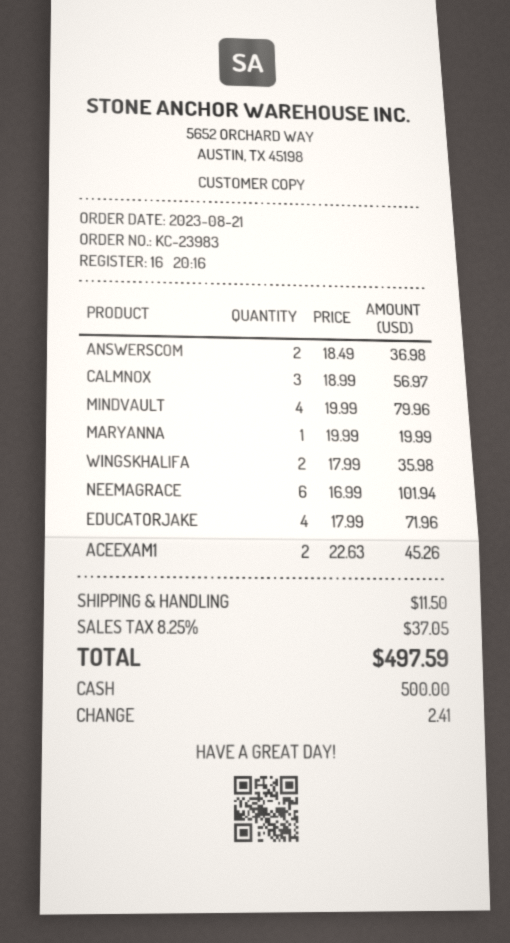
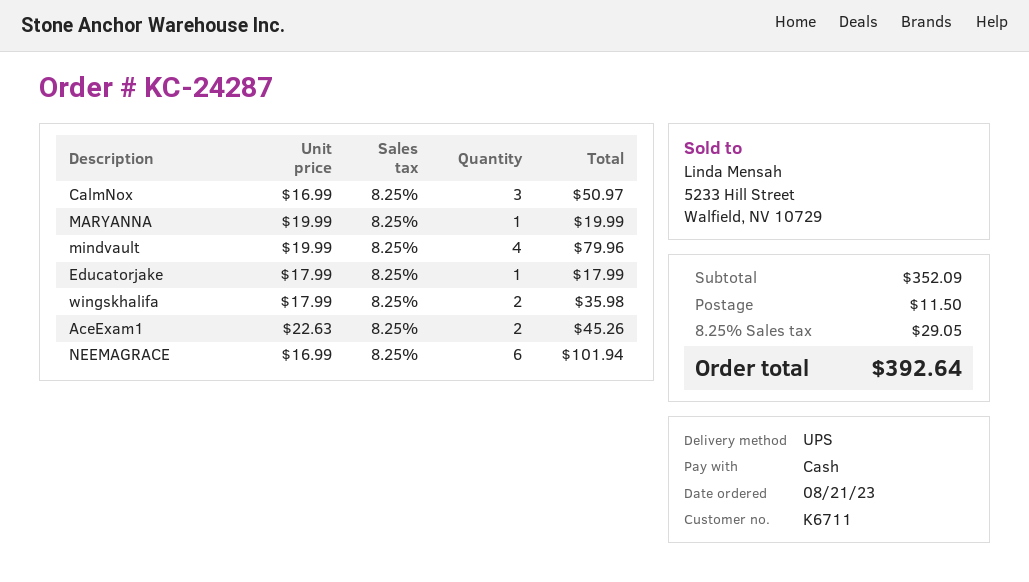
order number: KC-23983 -> KC-24287
ANSWERSCOM: 2 x 18.49 = 36.98 -> none
CALMNOX: 3 x 18.99 = 56.97 -> 3 x 16.99 = 50.97
EDUCATORJAKE: 4 x 17.99 = 71.96 -> 1 x 17.99 = 17.99
tax: 8.25% = 37.05 -> 8.25% = 29.05
total: 497.59 -> 392.64

